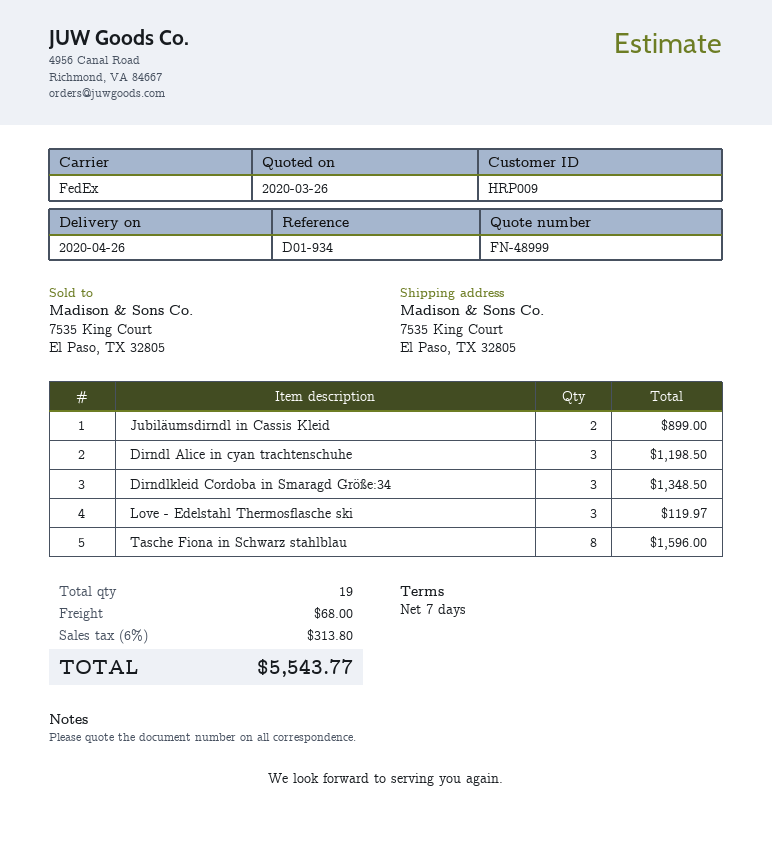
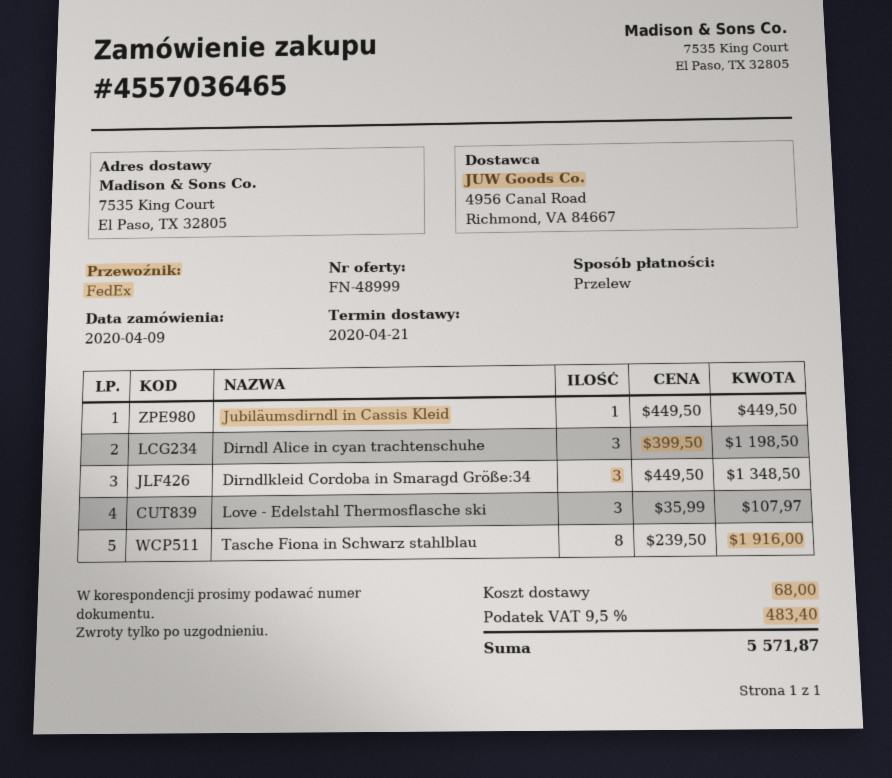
delivery date: 2020-04-26 -> 2020-04-21
Jubiläumsdirndl in Cassis Kleid: 2 for 899.00 -> 1 for 449.50
Love - Edelstahl Thermosflasche ski: 3 for 119.97 -> 3 for 107.97
Tasche Fiona in Schwarz stahlblau: 8 for 1596.00 -> 8 for 1916.00
tax: 6% = 313.80 -> 9.5% = 483.40
total: 5543.77 -> 5571.87

